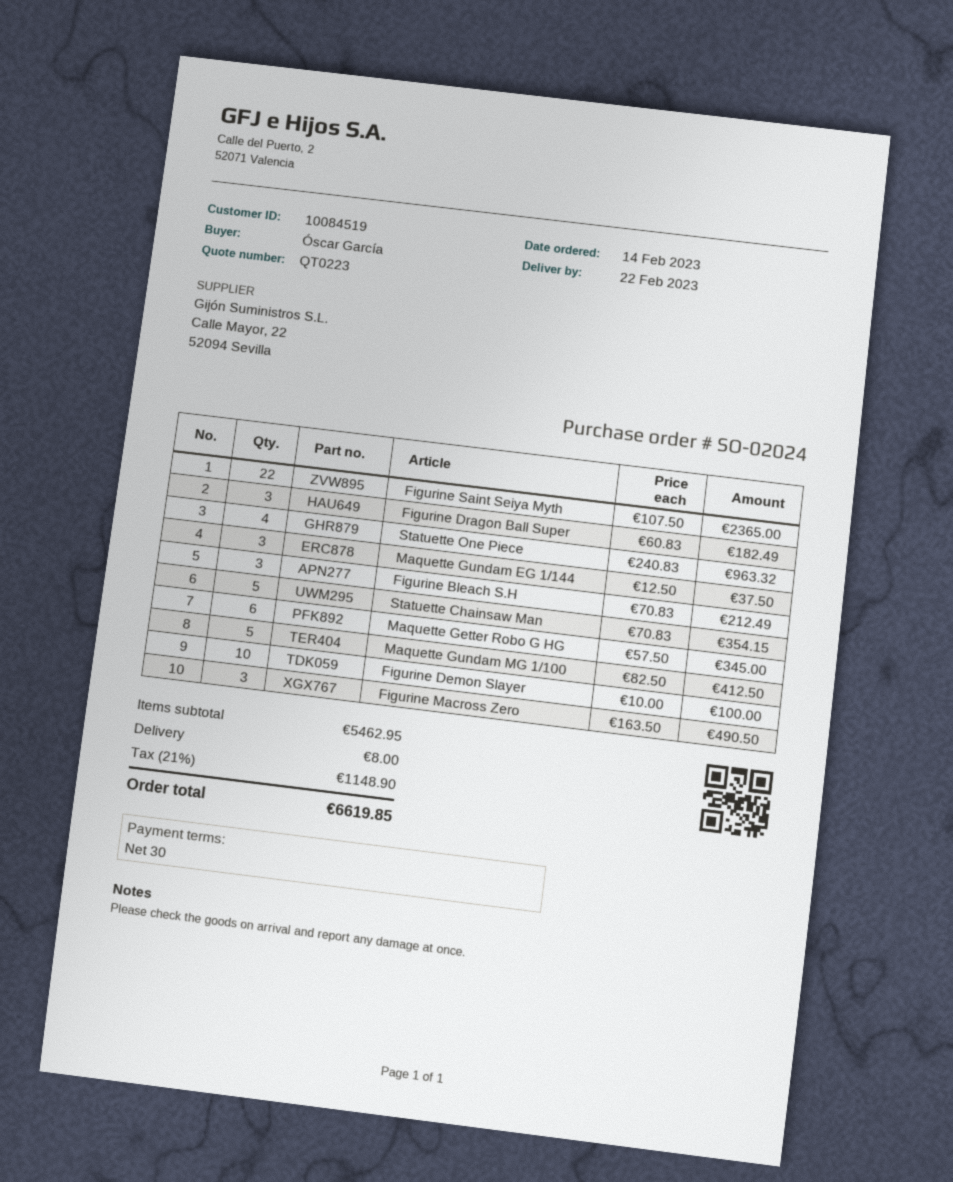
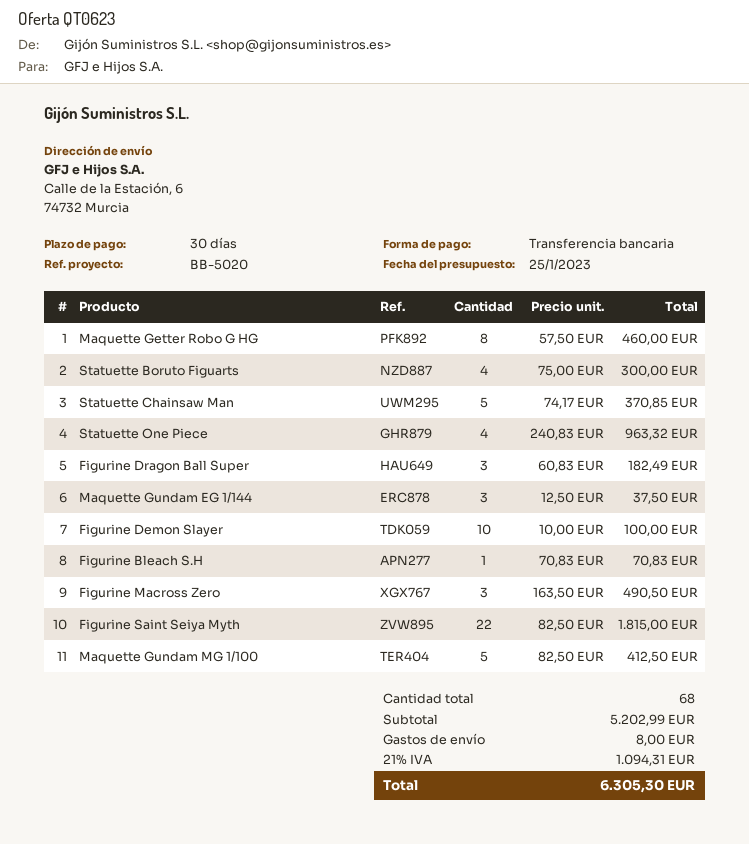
quote number: QT0223 -> QT0623
Figurine Saint Seiya Myth: 22 x 107.50 = 2365.00 -> 22 x 82.50 = 1815.00
Figurine Bleach S.H: 3 x 70.83 = 212.49 -> 1 x 70.83 = 70.83
Statuette Chainsaw Man: 5 x 70.83 = 354.15 -> 5 x 74.17 = 370.85
Maquette Getter Robo G HG: 6 x 57.50 = 345.00 -> 8 x 57.50 = 460.00
Statuette Boruto Figuarts: none -> 4 x 75.00 = 300.00
subtotal: 5462.95 -> 5202.99
tax: 21% = 1148.90 -> 21% = 1094.31
total: 6619.85 -> 6305.30

